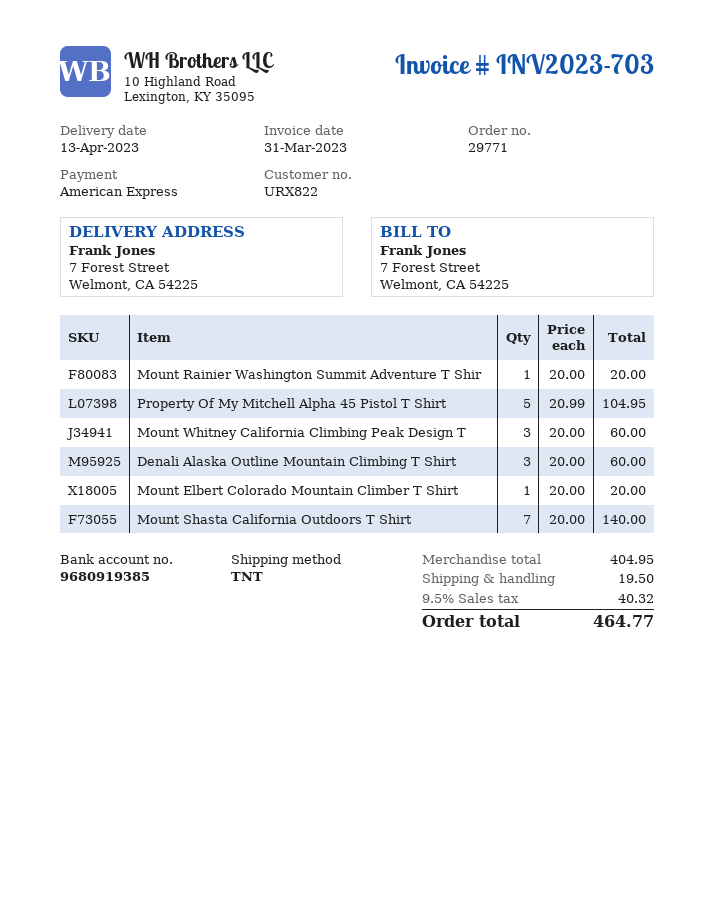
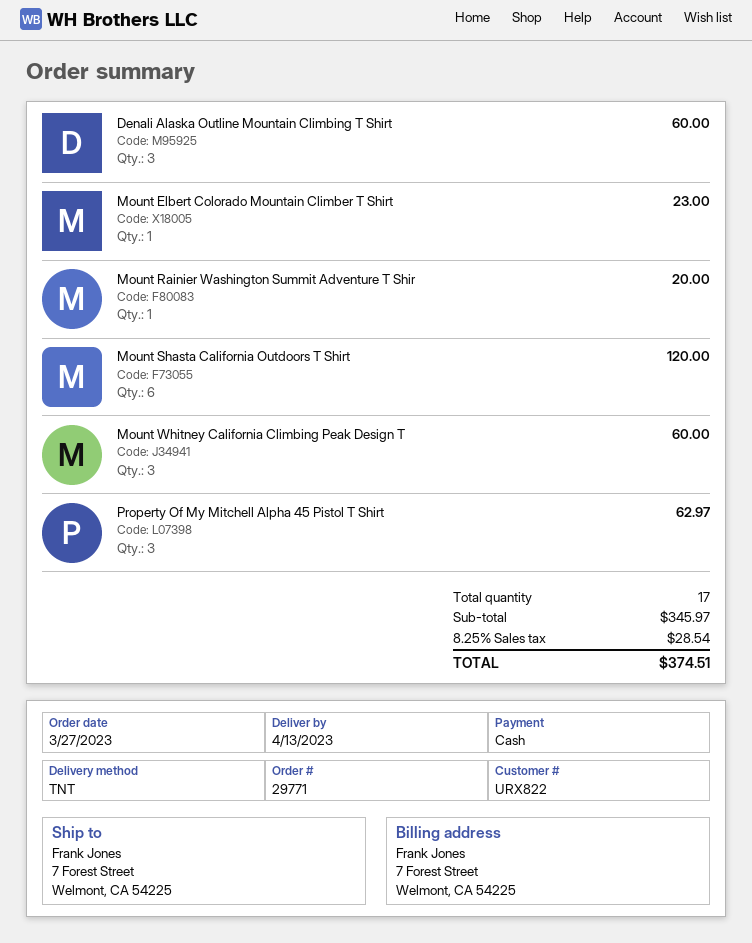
payment method: American Express -> cash
Property Of My Mitchell Alpha 45 Pistol T Shirt: 5 for 104.95 -> 3 for 62.97
Mount Elbert Colorado Mountain Climber T Shirt: 1 for 20.00 -> 1 for 23.00
Mount Shasta California Outdoors T Shirt: 7 for 140.00 -> 6 for 120.00
subtotal: 404.95 -> 345.97
shipping: 19.50 -> none
tax: 9.5% = 40.32 -> 8.25% = 28.54
total: 464.77 -> 374.51

